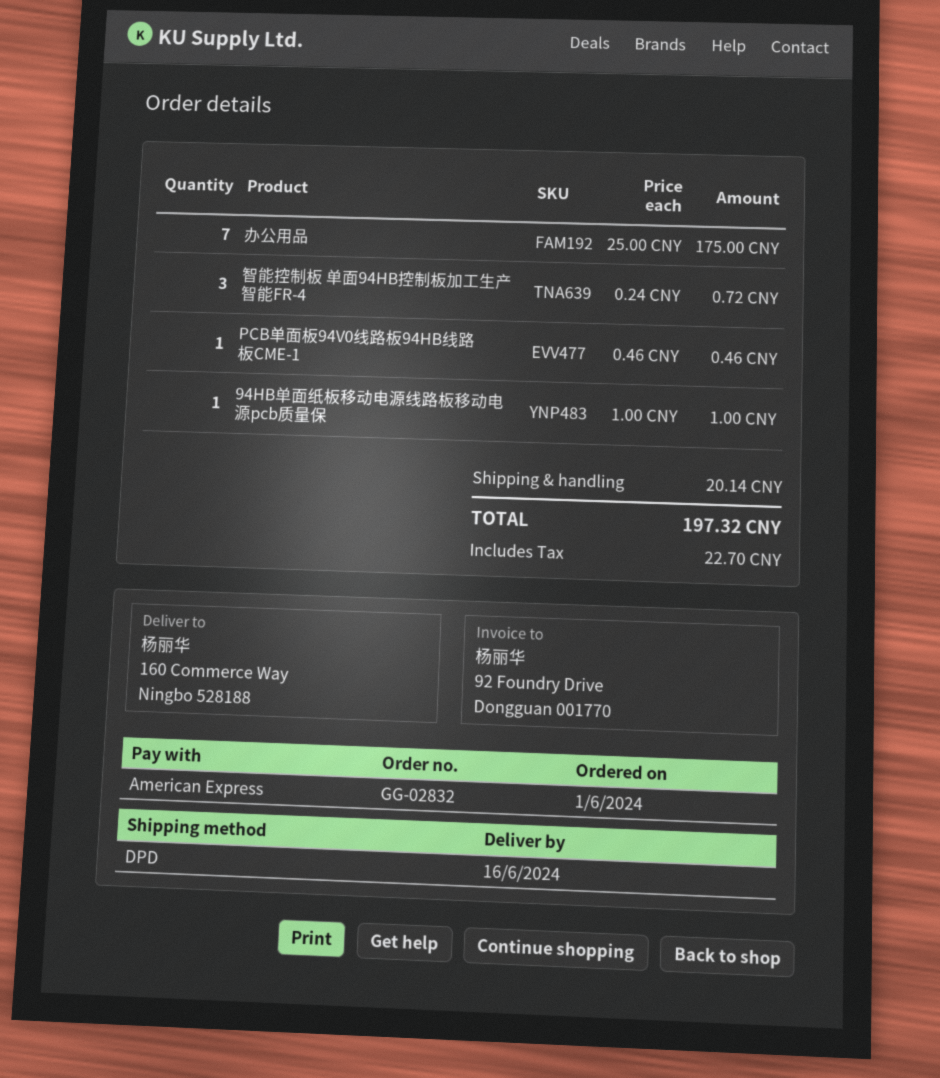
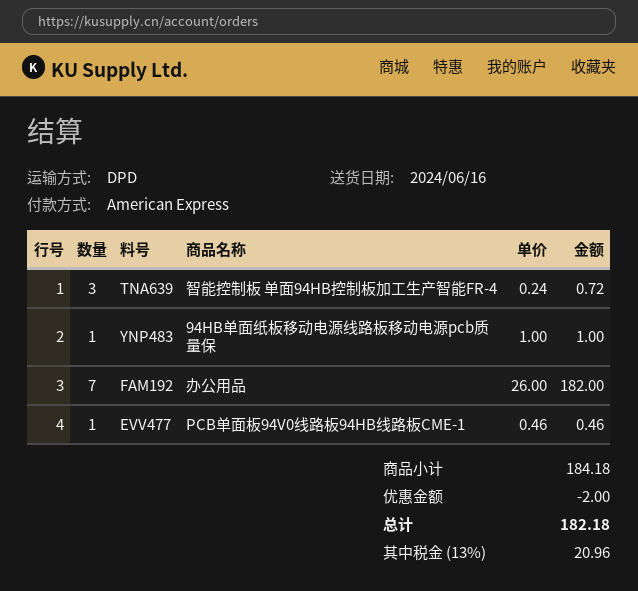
办公用品: 7 x 25.00 = 175.00 -> 7 x 26.00 = 182.00
discount: none -> 2.00
shipping: 20.14 -> none
tax: 22.70 -> 20.96
total: 197.32 -> 182.18

